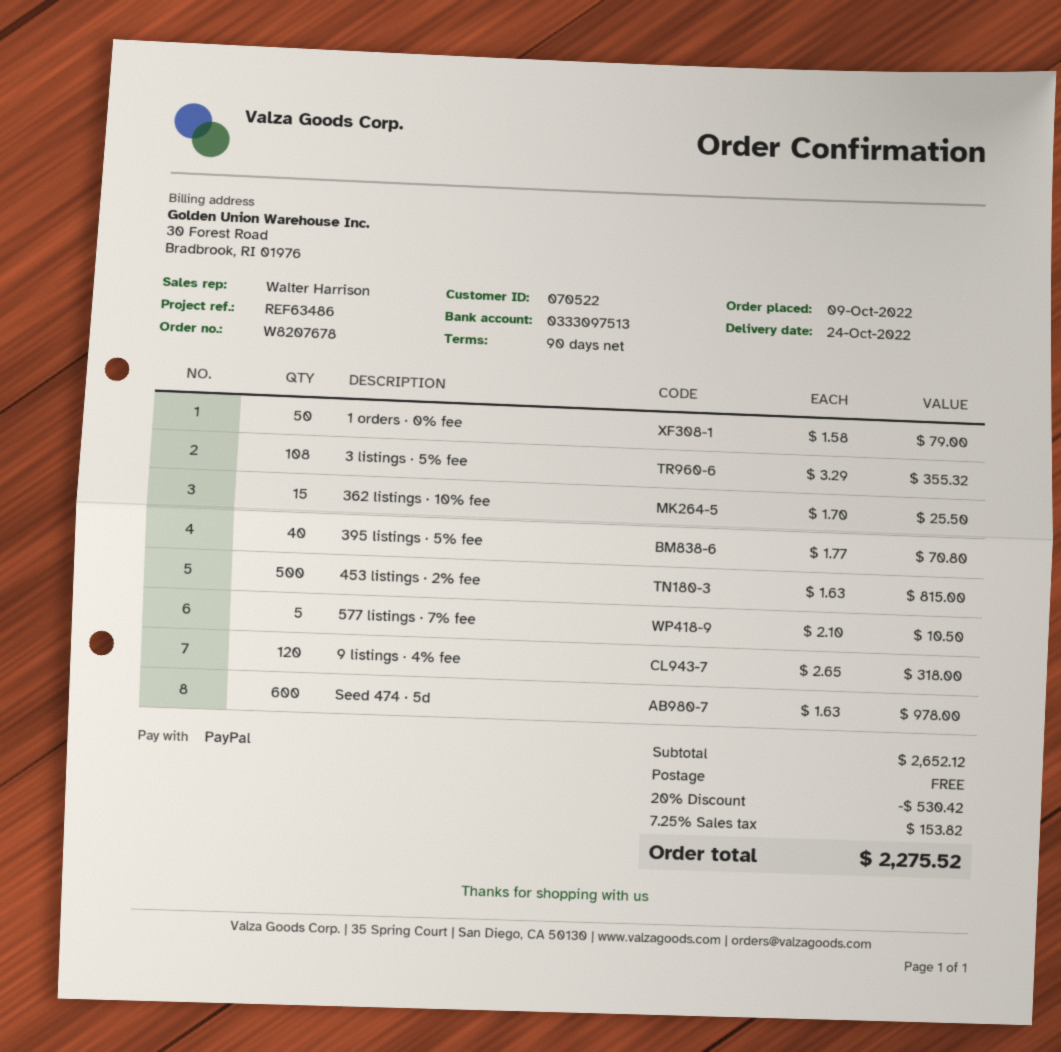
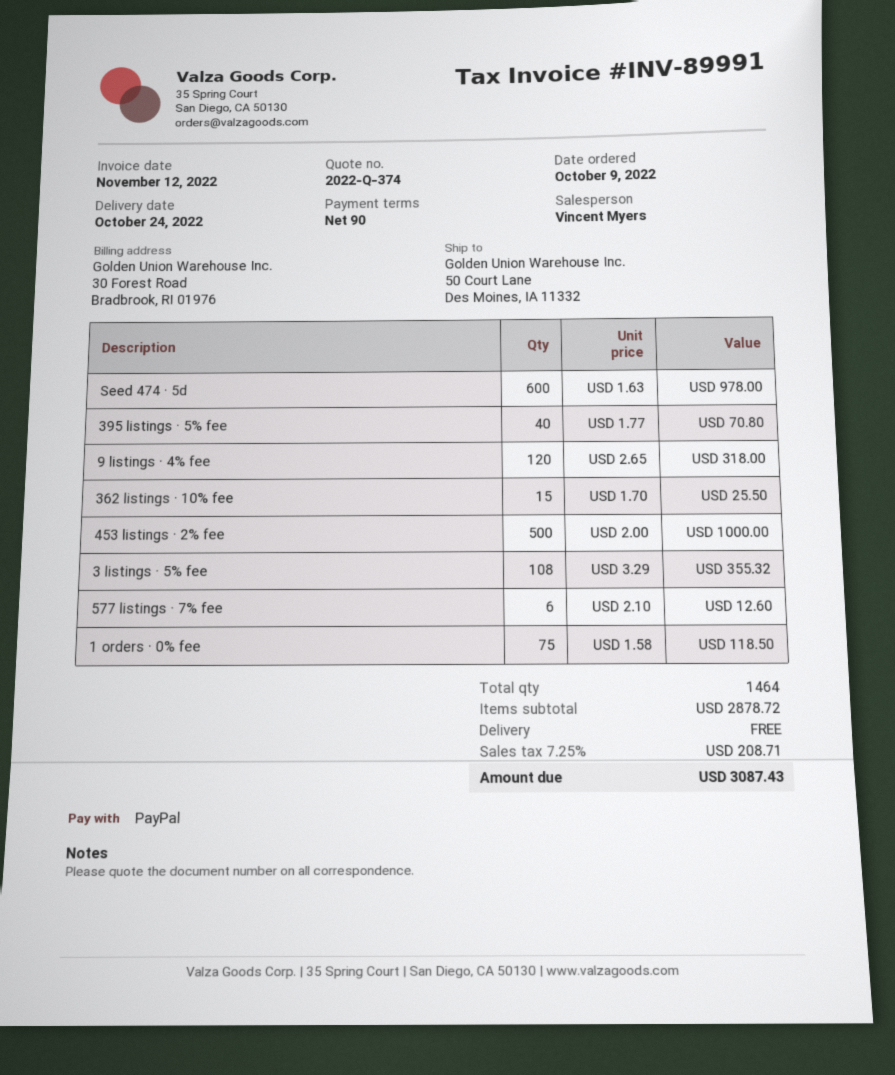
sales rep: Walter Harrison -> Vincent Myers
1 orders · 0% fee: 50 x 1.58 = 79.00 -> 75 x 1.58 = 118.50
453 listings · 2% fee: 500 x 1.63 = 815.00 -> 500 x 2.00 = 1000.00
577 listings · 7% fee: 5 x 2.10 = 10.50 -> 6 x 2.10 = 12.60
subtotal: 2652.12 -> 2878.72
discount: 20% = 530.42 -> none
tax: 7.25% = 153.82 -> 7.25% = 208.71
total: 2275.52 -> 3087.43

